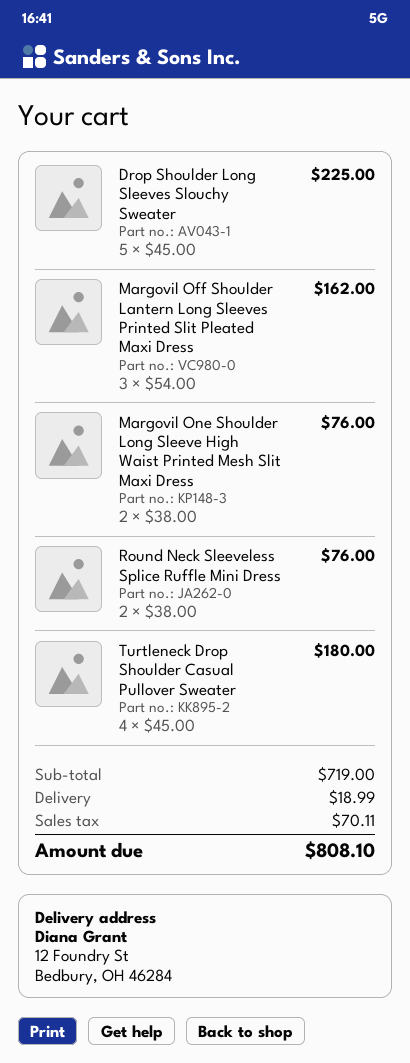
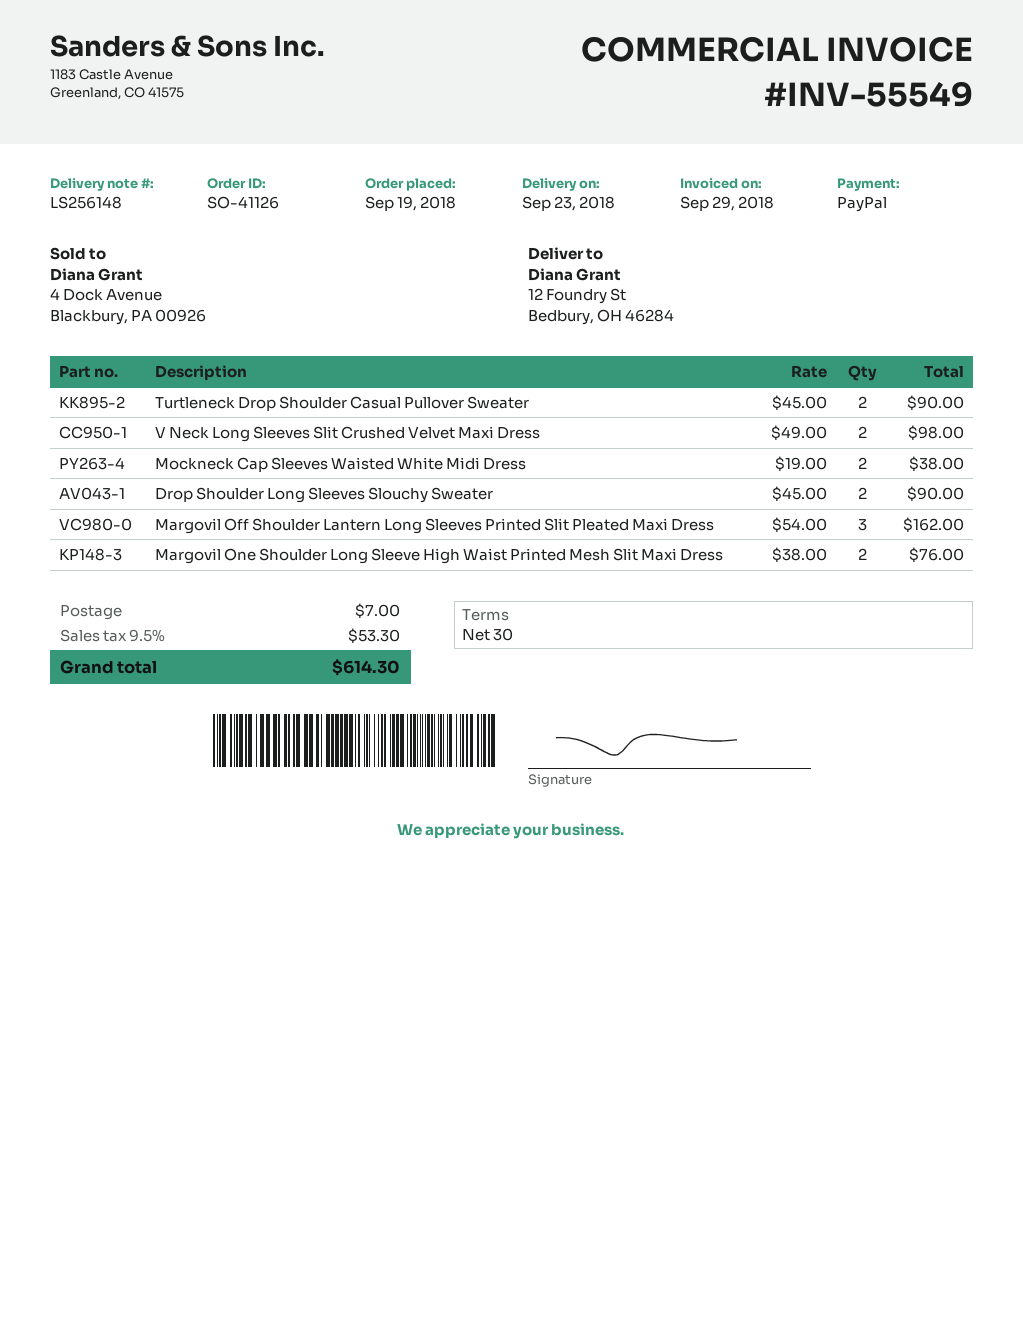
Drop Shoulder Long Sleeves Slouchy Sweater: 5 x 45.00 = 225.00 -> 2 x 45.00 = 90.00
Round Neck Sleeveless Splice Ruffle Mini Dress: 2 x 38.00 = 76.00 -> none
Turtleneck Drop Shoulder Casual Pullover Sweater: 4 x 45.00 = 180.00 -> 2 x 45.00 = 90.00
V Neck Long Sleeves Slit Crushed Velvet Maxi Dress: none -> 2 x 49.00 = 98.00
Mockneck Cap Sleeves Waisted White Midi Dress: none -> 2 x 19.00 = 38.00
shipping: 18.99 -> 7.00
tax: 70.11 -> 53.30
total: 808.10 -> 614.30

